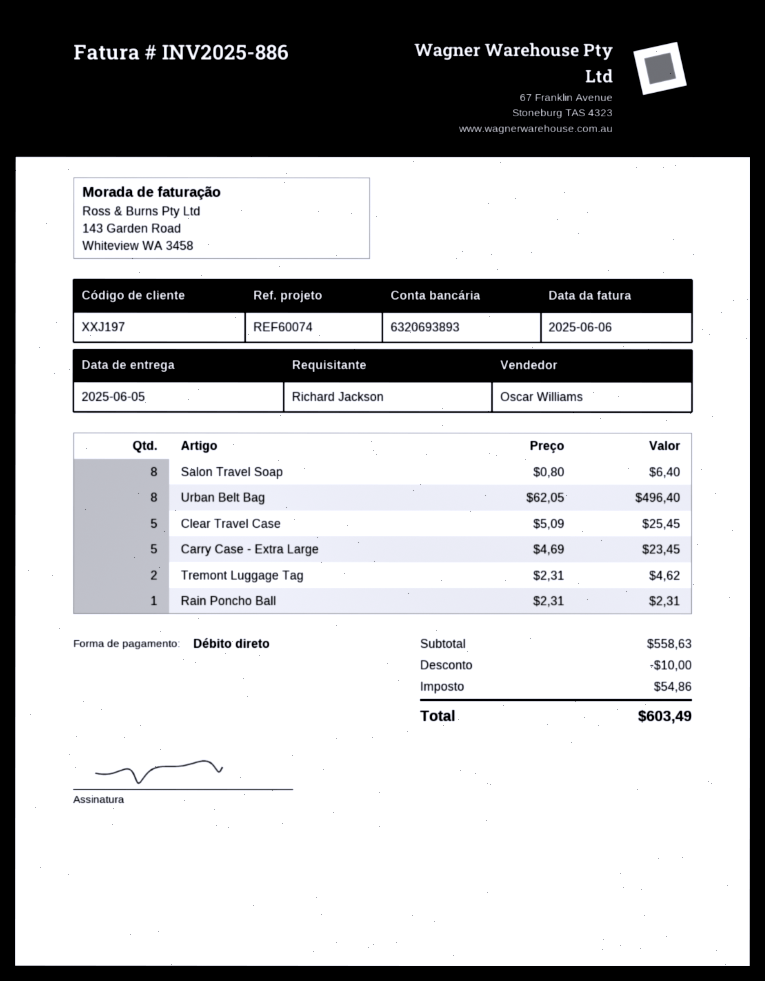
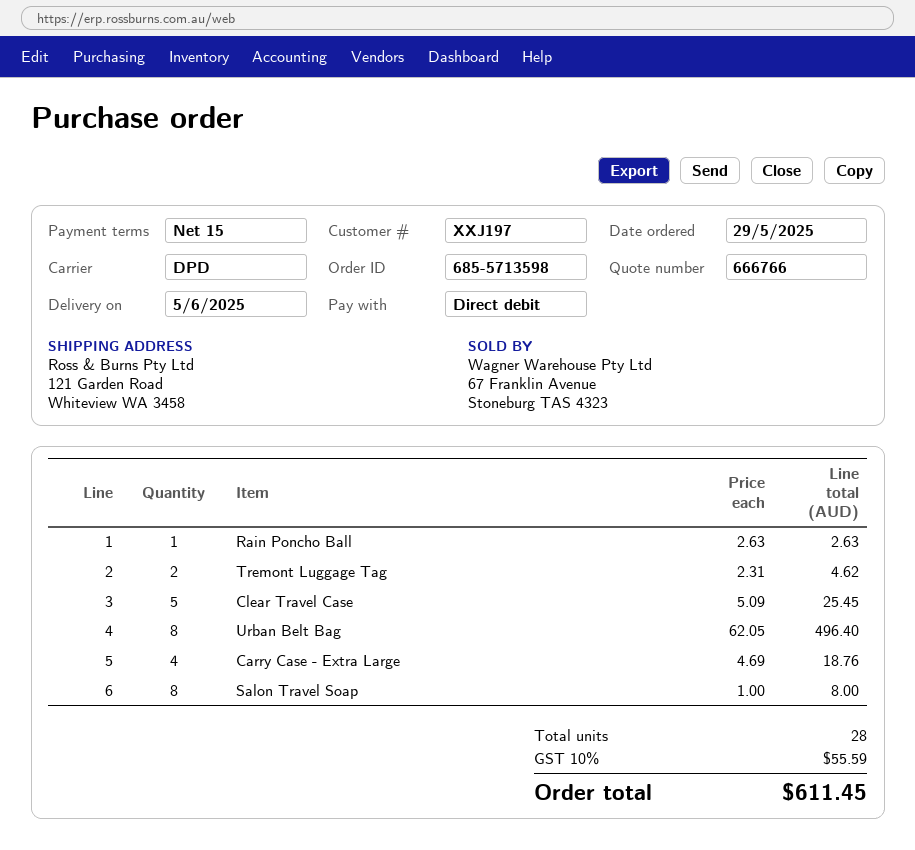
Salon Travel Soap: 8 x 0.80 = 6.40 -> 8 x 1.00 = 8.00
Carry Case - Extra Large: 5 x 4.69 = 23.45 -> 4 x 4.69 = 18.76
Rain Poncho Ball: 1 x 2.31 = 2.31 -> 1 x 2.63 = 2.63
discount: 10.00 -> none
tax: 54.86 -> 55.59
total: 603.49 -> 611.45

